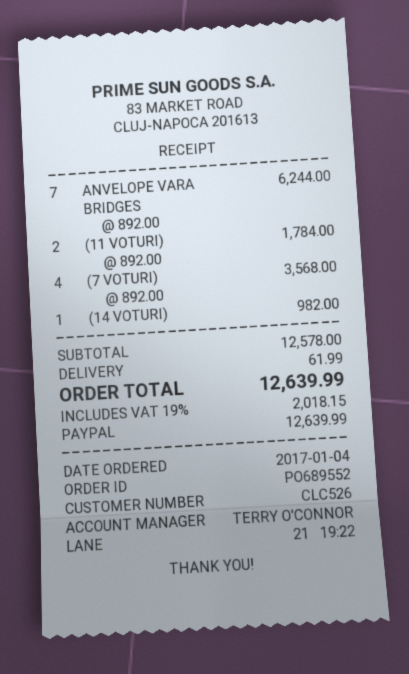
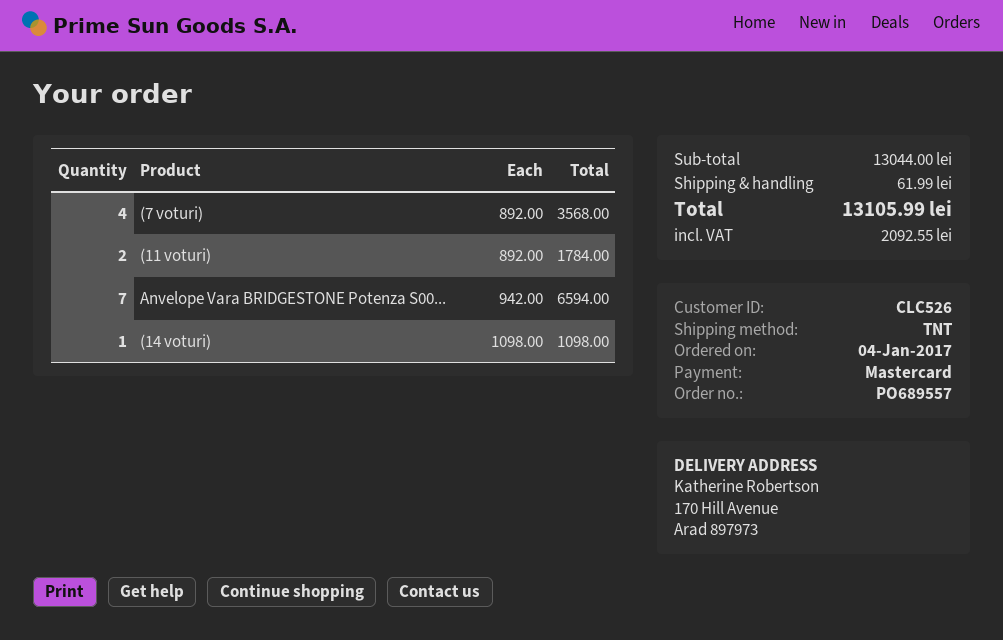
order number: PO689552 -> PO689557
payment method: PayPal -> Mastercard
ANVELOPE VARA BRIDGES: 7 x 892.00 = 6244.00 -> 7 x 942.00 = 6594.00
(14 VOTURI): 1 x 982.00 = 982.00 -> 1 x 1098.00 = 1098.00
subtotal: 12578.00 -> 13044.00
tax: 2018.15 -> 2092.55
total: 12639.99 -> 13105.99

